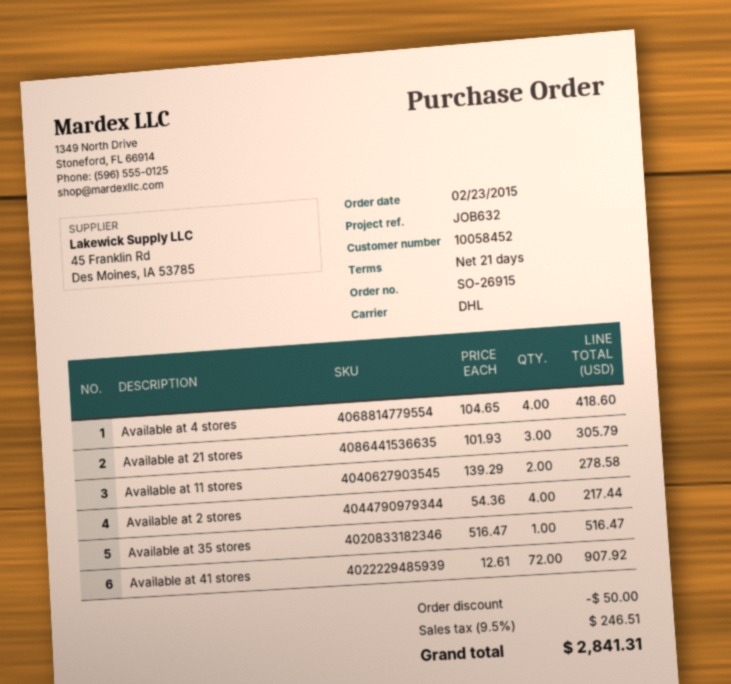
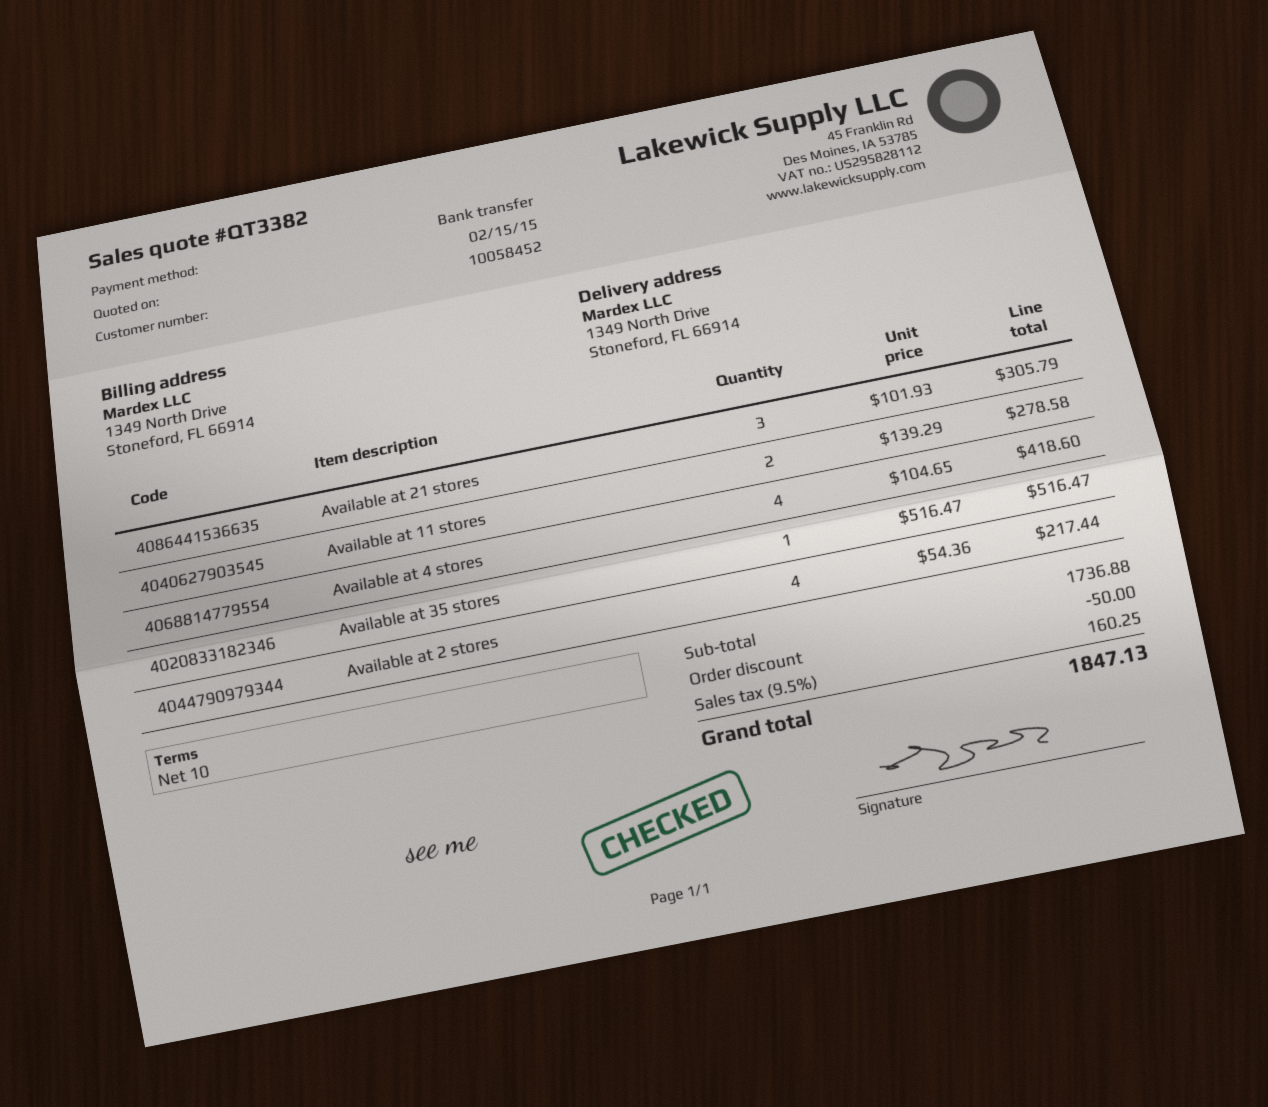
payment terms: 21 days -> 10 days
Available at 41 stores: 72 x 12.61 = 907.92 -> none
tax: 9.5% = 246.51 -> 9.5% = 160.25
total: 2841.31 -> 1847.13

